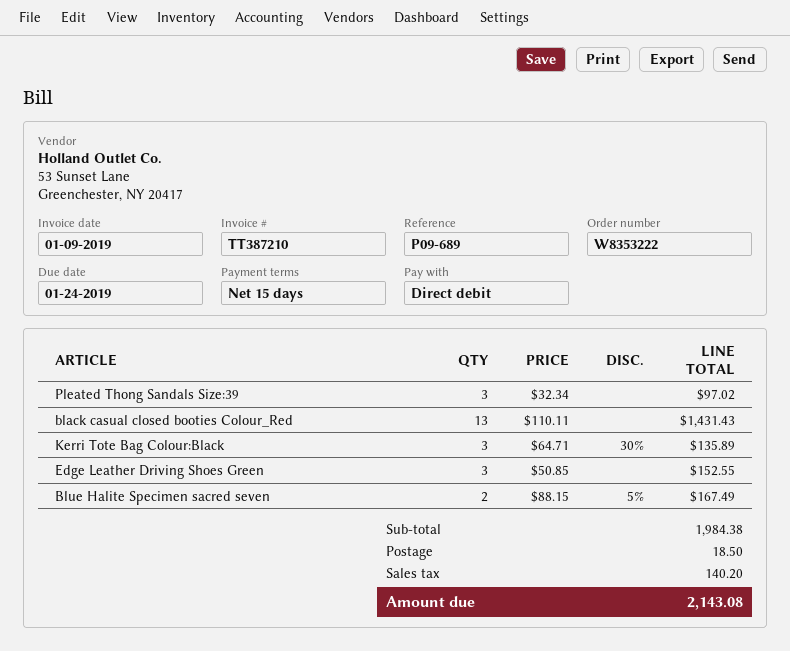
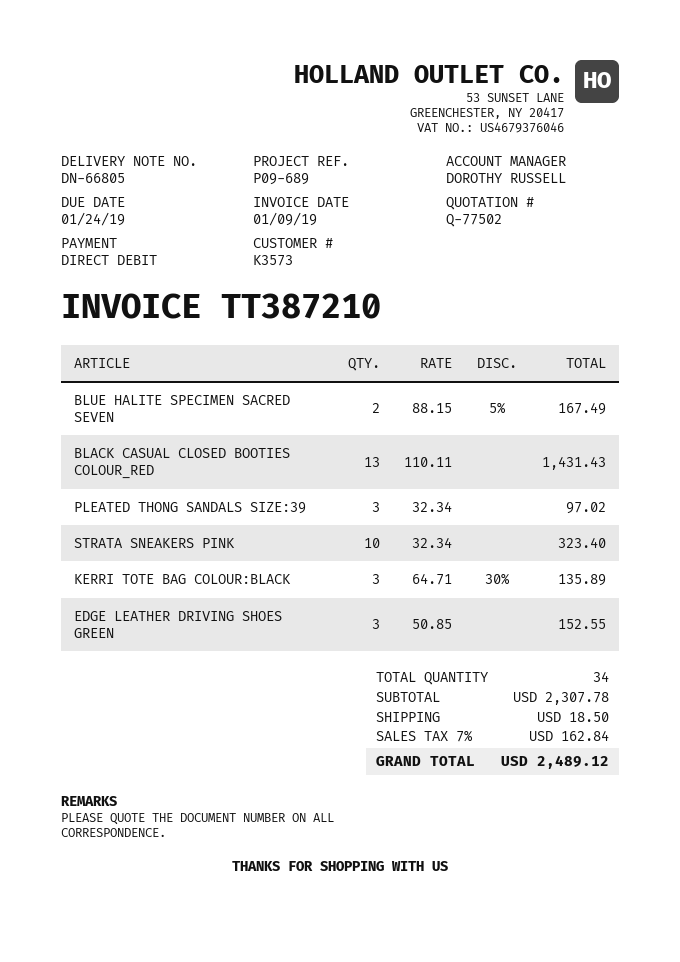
STRATA SNEAKERS PINK: none -> 10 x 32.34 = 323.40
subtotal: 1984.38 -> 2307.78
tax: 140.20 -> 162.84
total: 2143.08 -> 2489.12

